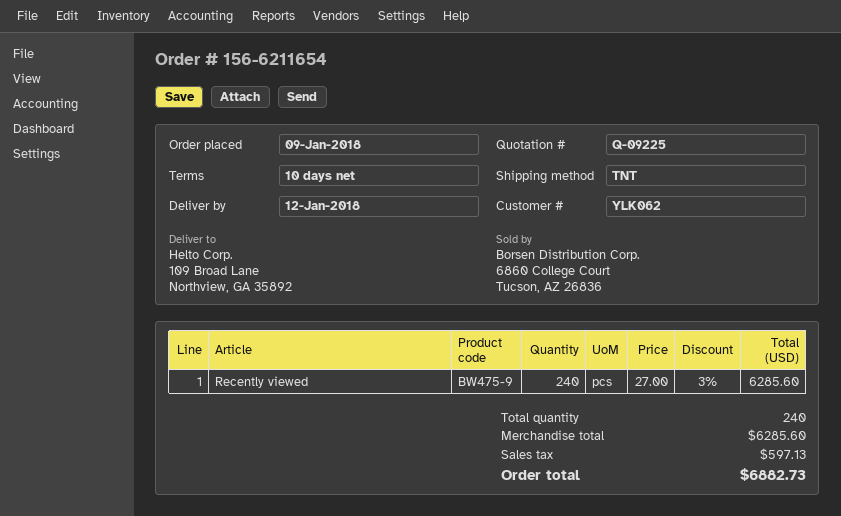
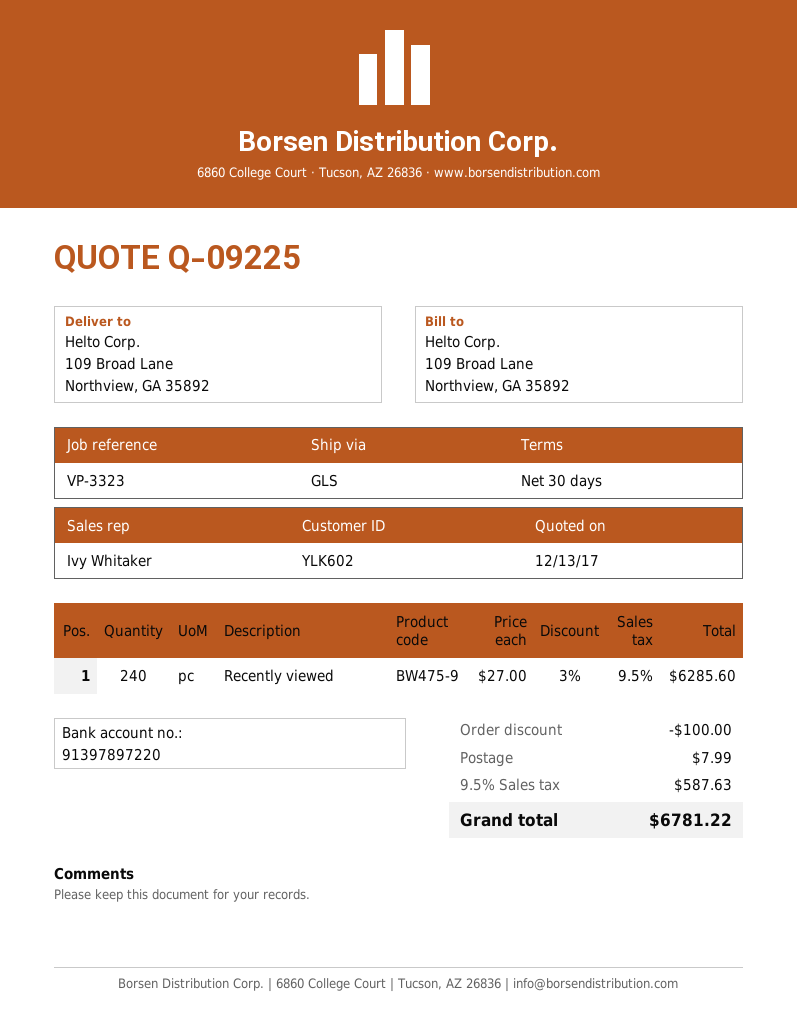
payment terms: 10 days -> 30 days
customer number: YLK062 -> YLK602
shipping method: TNT -> GLS
discount: none -> 100.00
shipping: none -> 7.99
tax: 597.13 -> 587.63
total: 6882.73 -> 6781.22

